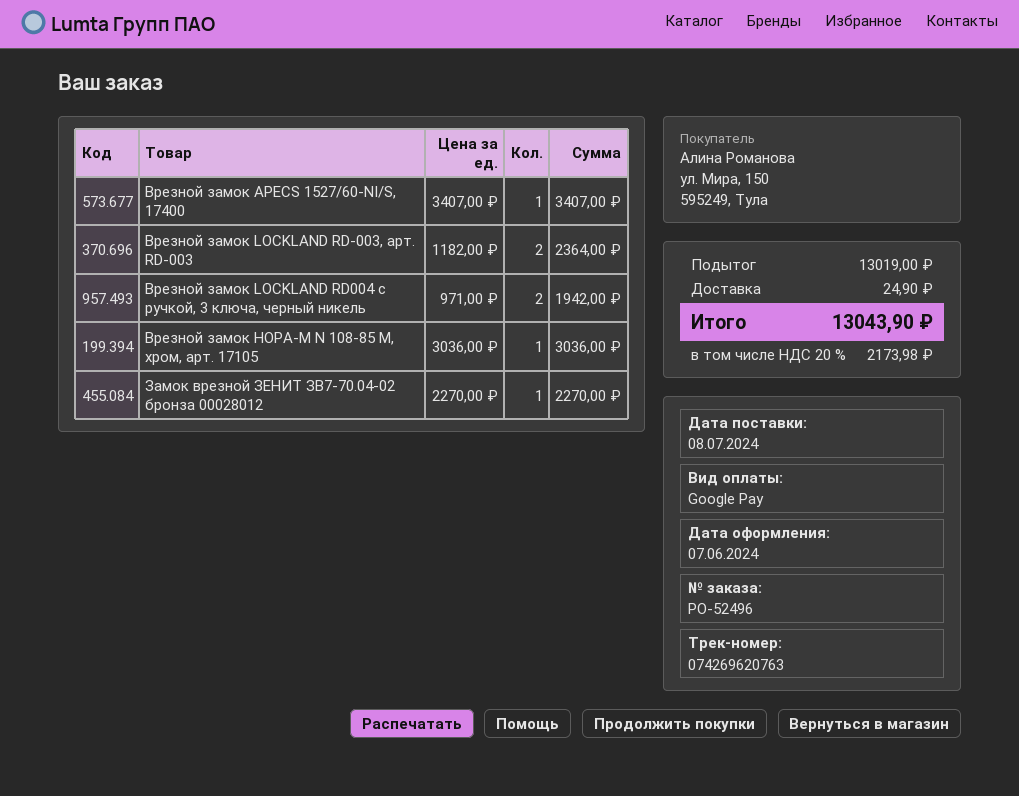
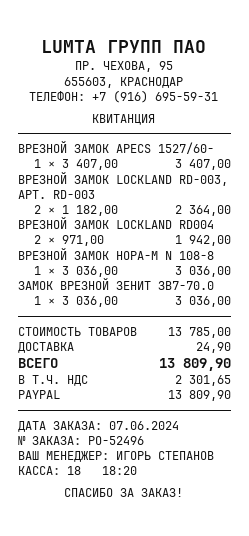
payment method: Google Pay -> PayPal
Замок врезной ЗЕНИТ ЗВ7-70.04-02 бронза 00028012: 1 x 2270.00 = 2270.00 -> 1 x 3036.00 = 3036.00
subtotal: 13019.00 -> 13785.00
tax: 2173.98 -> 2301.65
total: 13043.90 -> 13809.90

